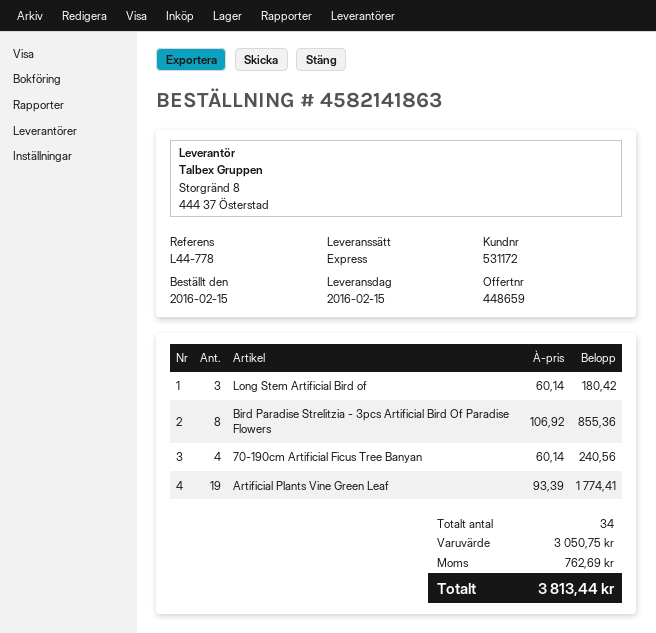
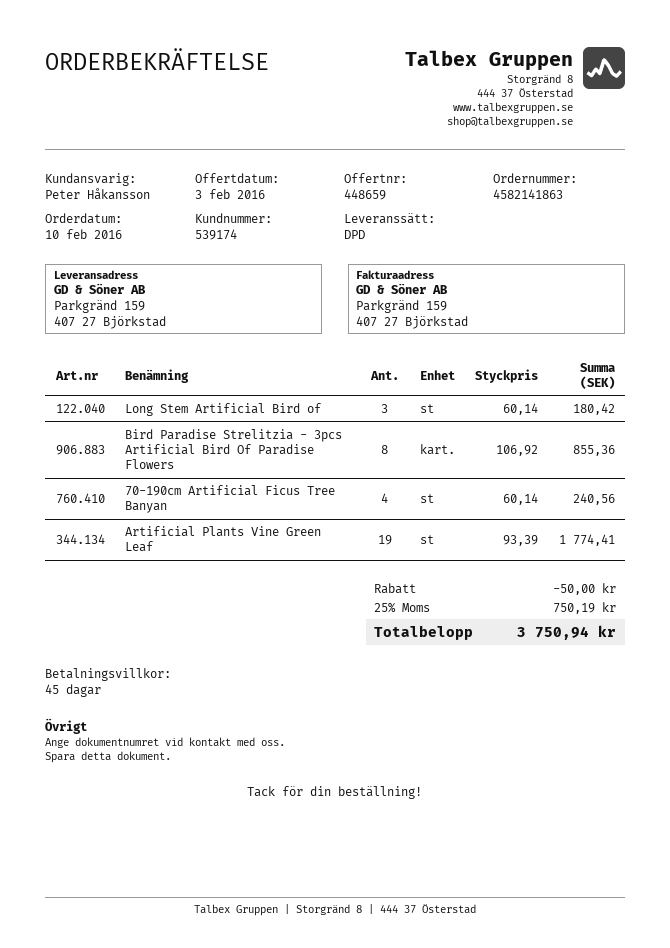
order date: 2016-02-15 -> 2016-02-10
customer number: 531172 -> 539174
shipping method: express -> DPD
discount: none -> 50.00
tax: 762.69 -> 750.19
total: 3813.44 -> 3750.94

